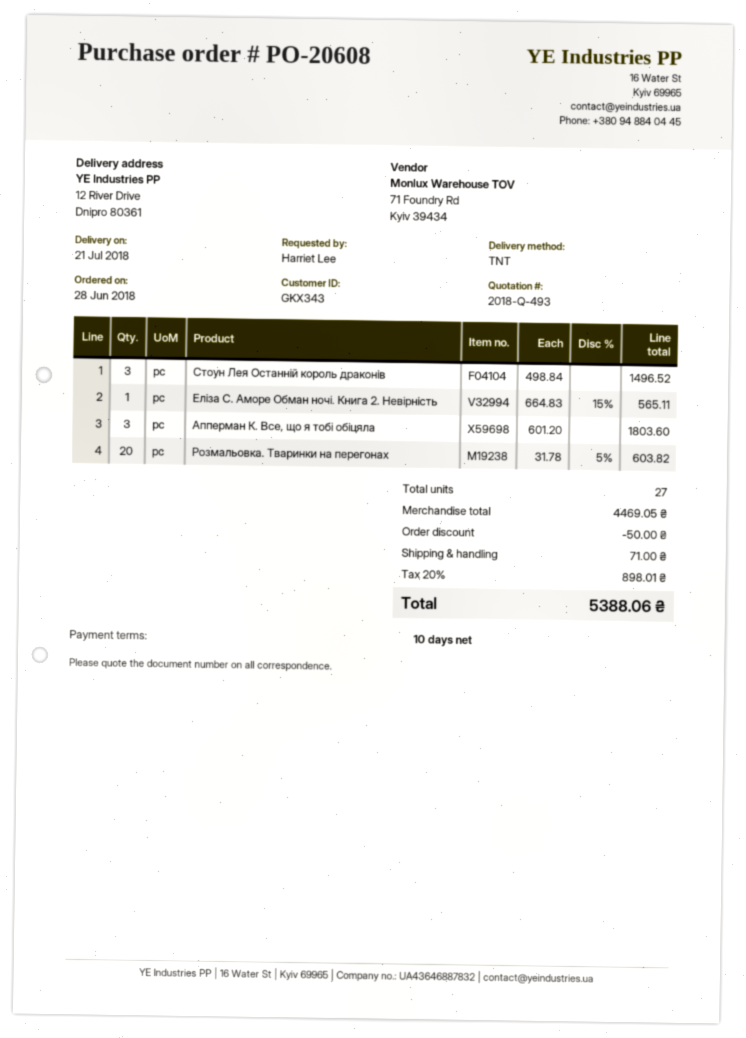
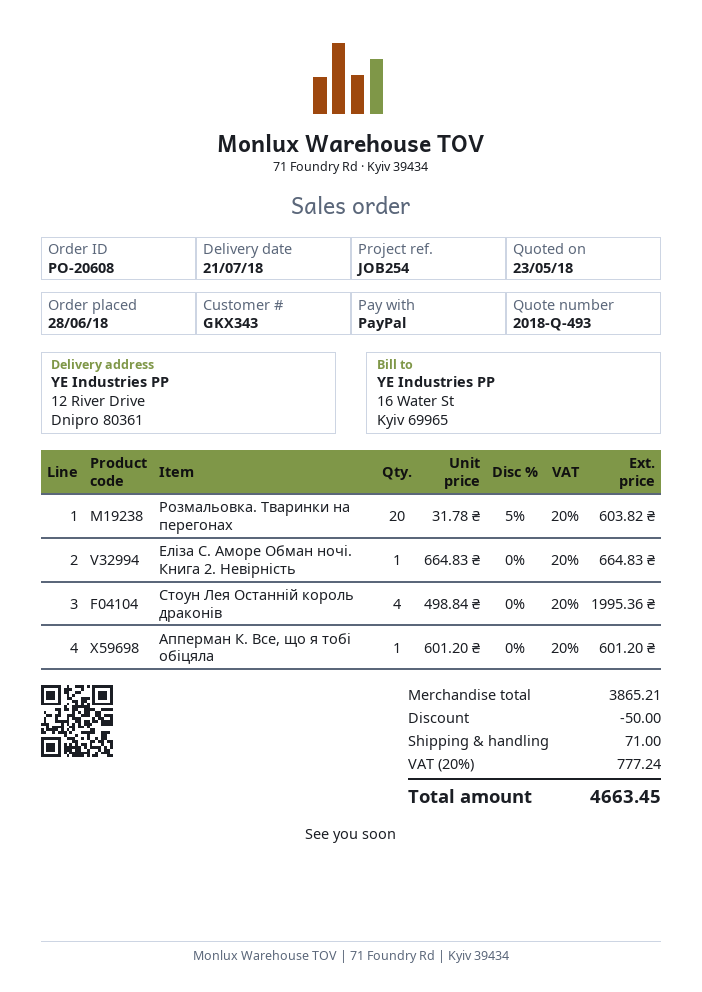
Стоун Лея Останній король драконів: 3 x 498.84 = 1496.52 -> 4 x 498.84 = 1995.36
Еліза С. Аморе Обман ночі. Книга 2. Невірність: 1 x 664.83 - 15% = 565.11 -> 1 x 664.83 = 664.83
Апперман К. Все, що я тобі обіцяла: 3 x 601.20 = 1803.60 -> 1 x 601.20 = 601.20
subtotal: 4469.05 -> 3865.21
tax: 20% = 898.01 -> 20% = 777.24
total: 5388.06 -> 4663.45

